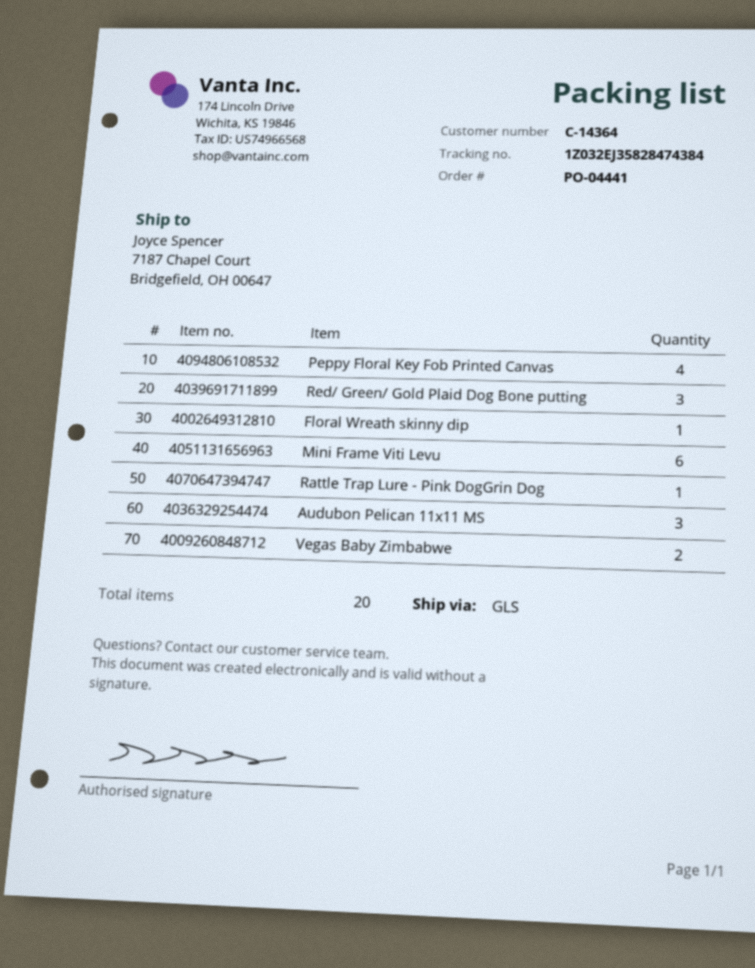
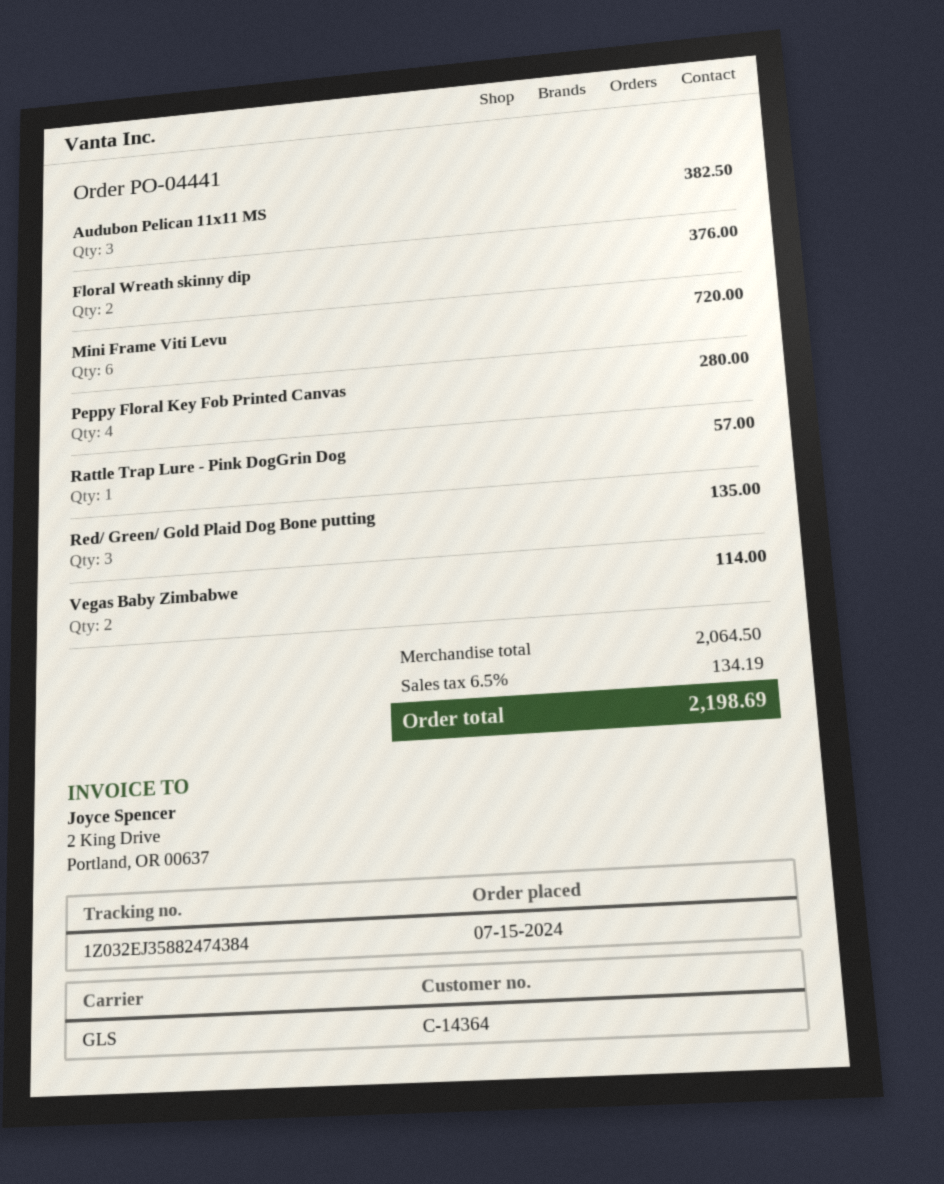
tracking number: 1Z032EJ35828474384 -> 1Z032EJ35882474384
Floral Wreath skinny dip: 1 -> 2

